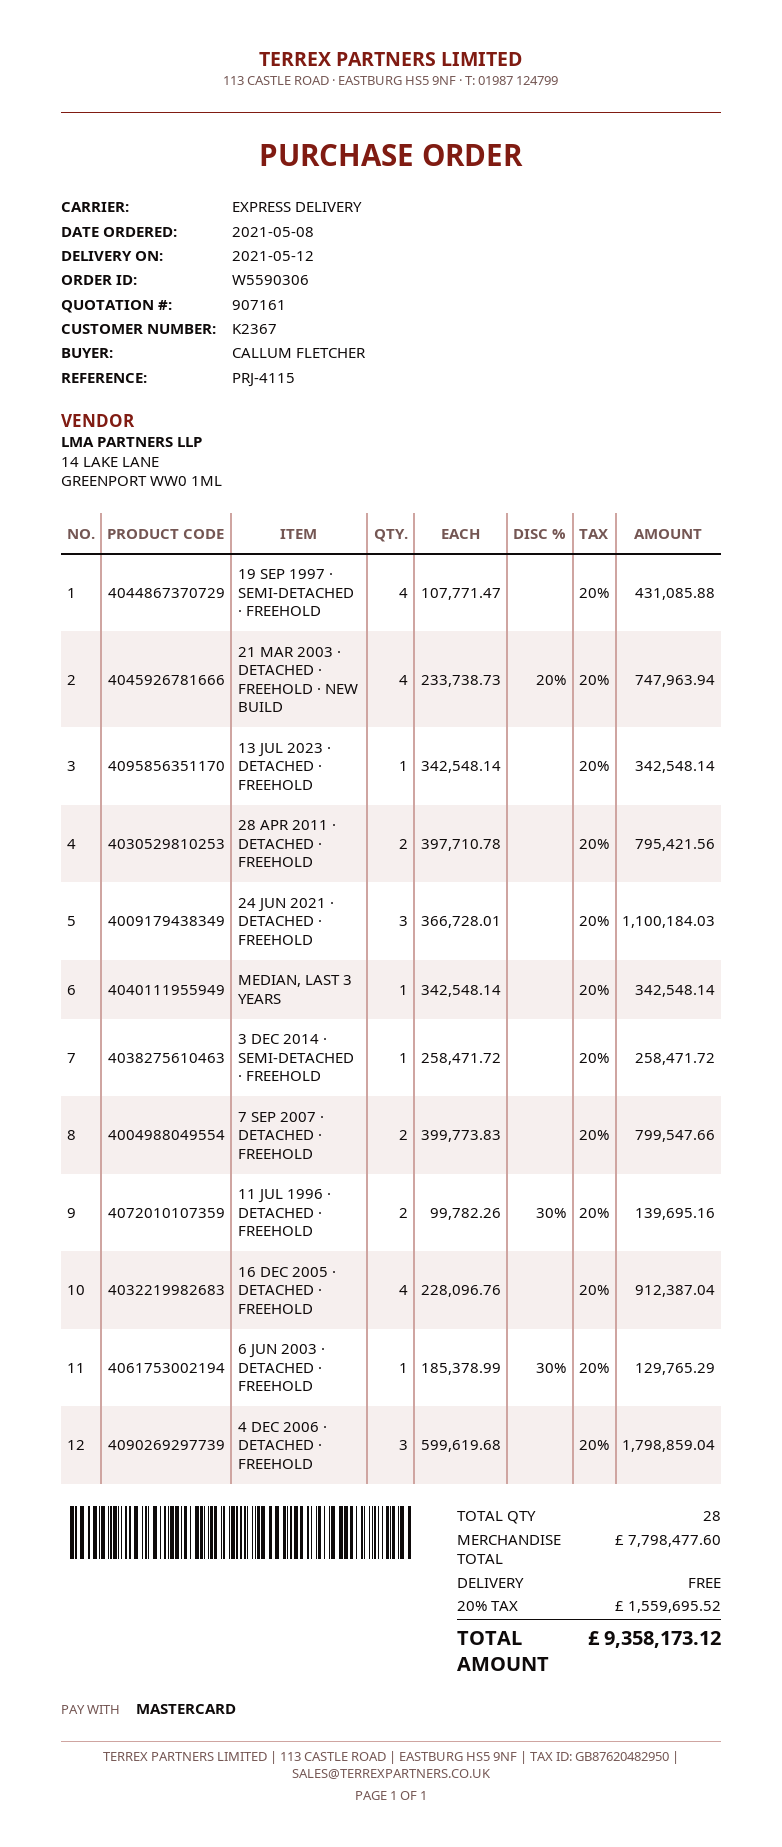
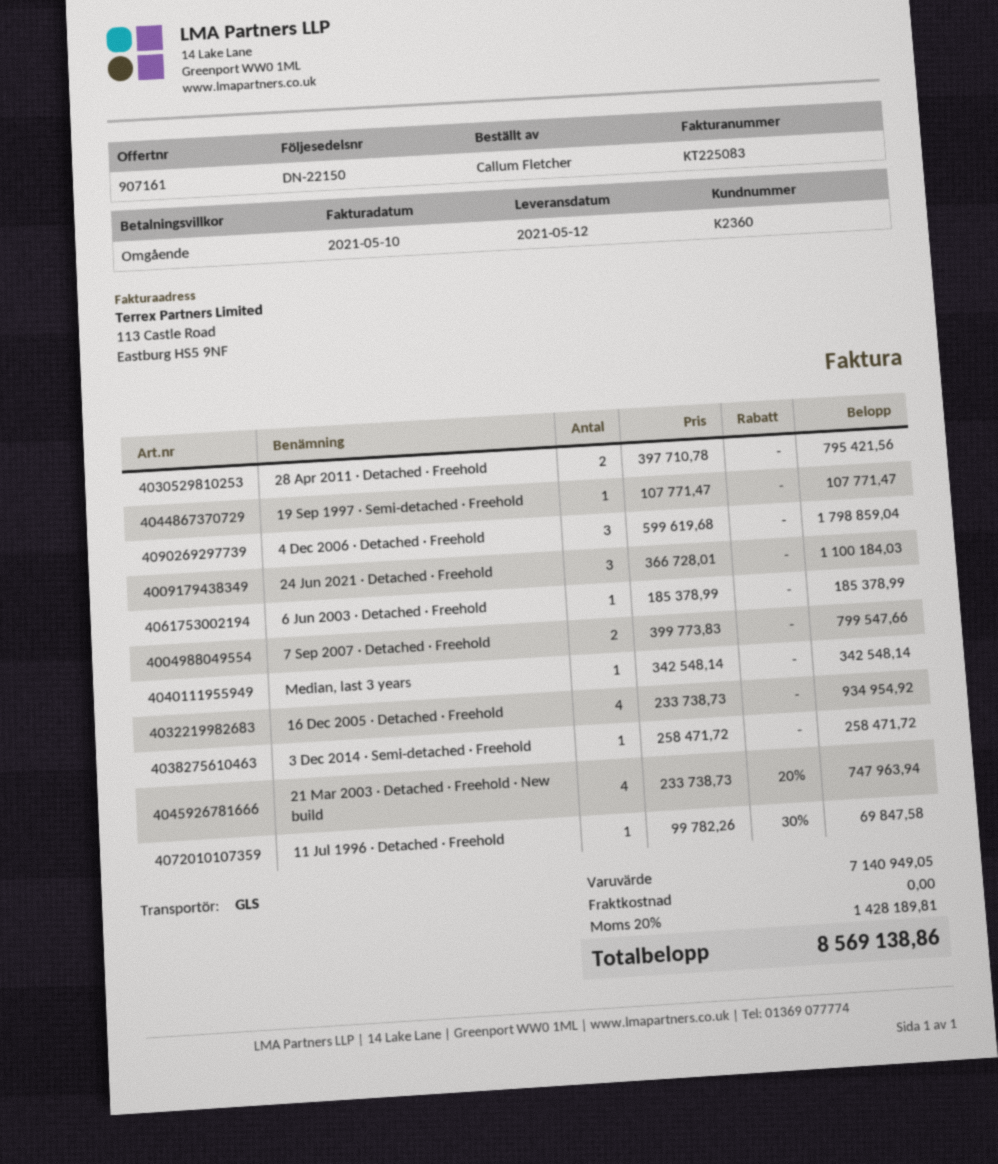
customer number: K2367 -> K2360
shipping method: express -> GLS
19 SEP 1997 · SEMI-DETACHED · FREEHOLD: 4 x 107771.47 = 431085.88 -> 1 x 107771.47 = 107771.47
13 JUL 2023 · DETACHED · FREEHOLD: 1 x 342548.14 = 342548.14 -> none
11 JUL 1996 · DETACHED · FREEHOLD: 2 x 99782.26 - 30% = 139695.16 -> 1 x 99782.26 - 30% = 69847.58
16 DEC 2005 · DETACHED · FREEHOLD: 4 x 228096.76 = 912387.04 -> 4 x 233738.73 = 934954.92
6 JUN 2003 · DETACHED · FREEHOLD: 1 x 185378.99 - 30% = 129765.29 -> 1 x 185378.99 = 185378.99
subtotal: 7798477.60 -> 7140949.05
tax: 20% = 1559695.52 -> 20% = 1428189.81
total: 9358173.12 -> 8569138.86

